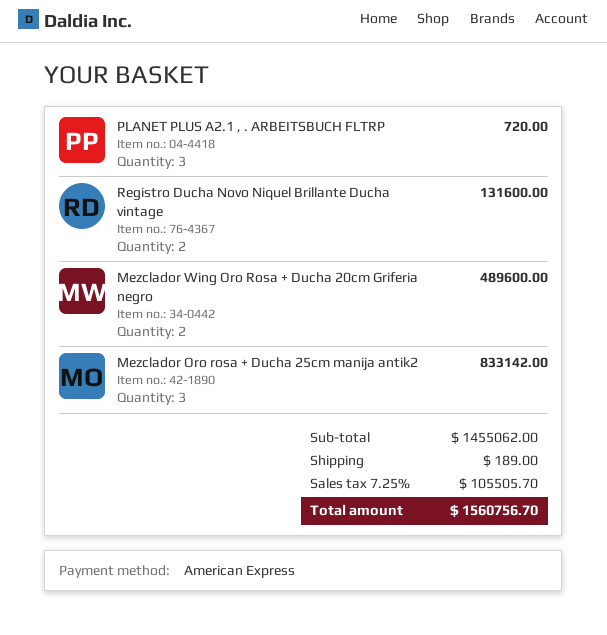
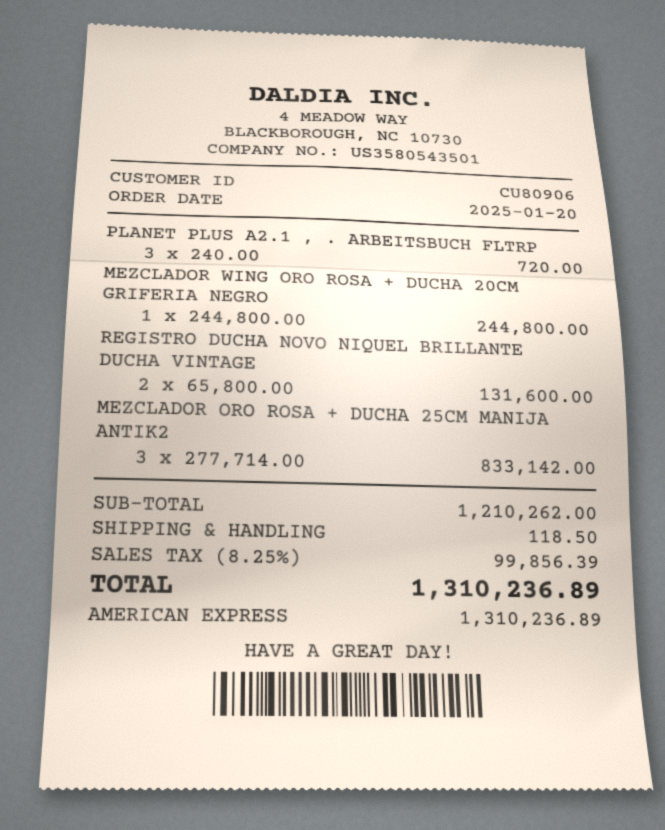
Mezclador Wing Oro Rosa + Ducha 20cm Griferia negro: 2 for 489600.00 -> 1 for 244800.00
subtotal: 1455062.00 -> 1210262.00
shipping: 189.00 -> 118.50
tax: 7.25% = 105505.70 -> 8.25% = 99856.39
total: 1560756.70 -> 1310236.89

